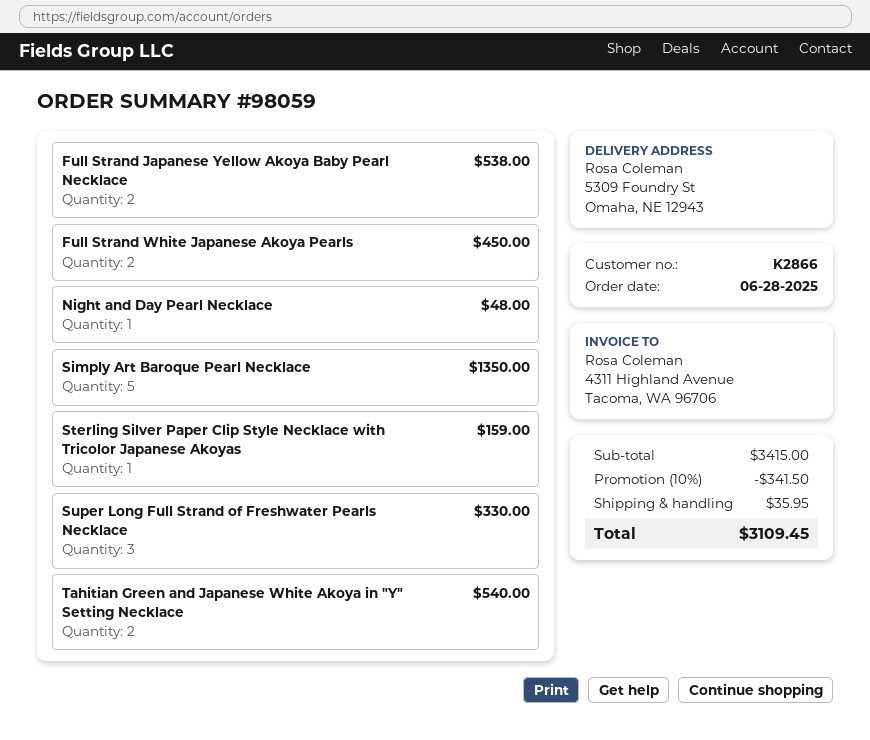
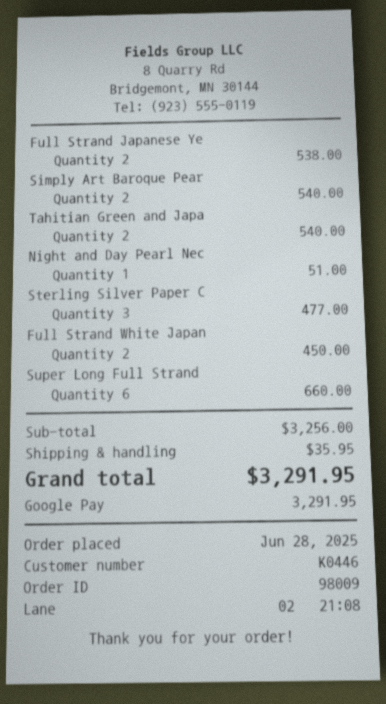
order number: 98059 -> 98009
customer number: K2866 -> K0446
Night and Day Pearl Necklace: 1 for 48.00 -> 1 for 51.00
Simply Art Baroque Pearl Necklace: 5 for 1350.00 -> 2 for 540.00
Sterling Silver Paper Clip Style Necklace with Tricolor Japanese Akoyas: 1 for 159.00 -> 3 for 477.00
Super Long Full Strand of Freshwater Pearls Necklace: 3 for 330.00 -> 6 for 660.00
subtotal: 3415.00 -> 3256.00
discount: 10% = 341.50 -> none
total: 3109.45 -> 3291.95

